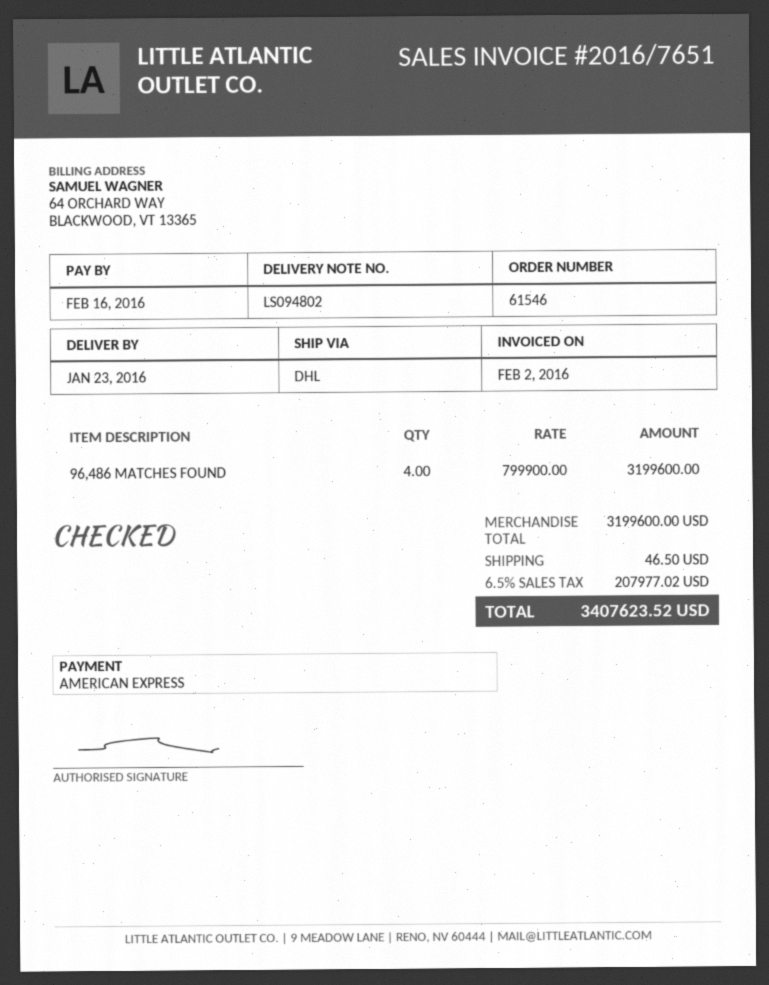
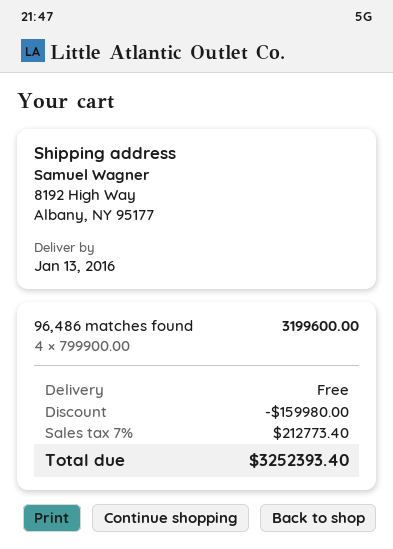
delivery date: 2016-01-23 -> 2016-01-13
discount: none -> 159980.00
shipping: 46.50 -> 0.00
tax: 6.5% = 207977.02 -> 7% = 212773.40
total: 3407623.52 -> 3252393.40

